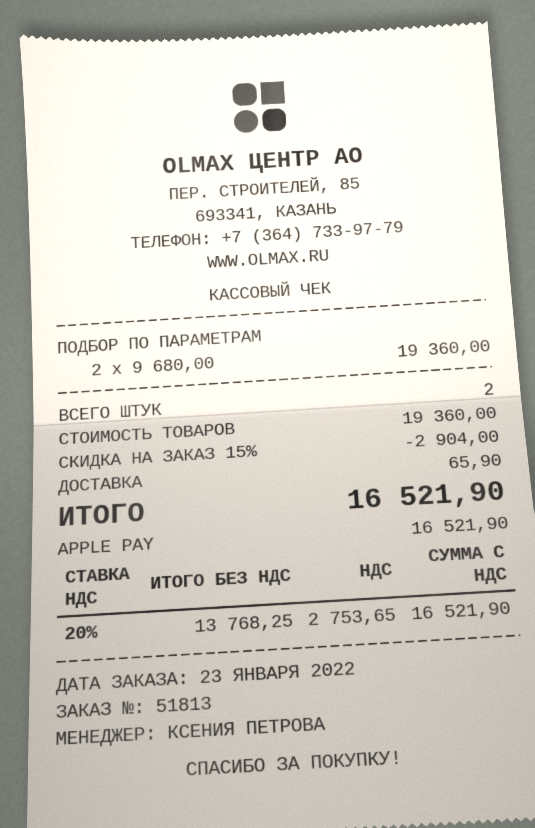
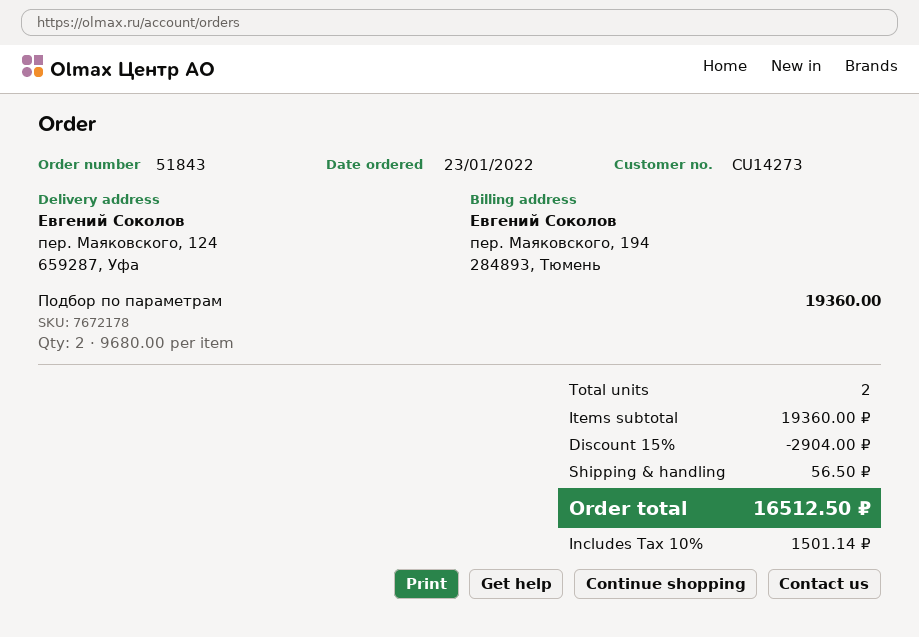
order number: 51813 -> 51843
shipping: 65.90 -> 56.50
tax: 20% = 2753.65 -> 10% = 1501.14
total: 16521.90 -> 16512.50

